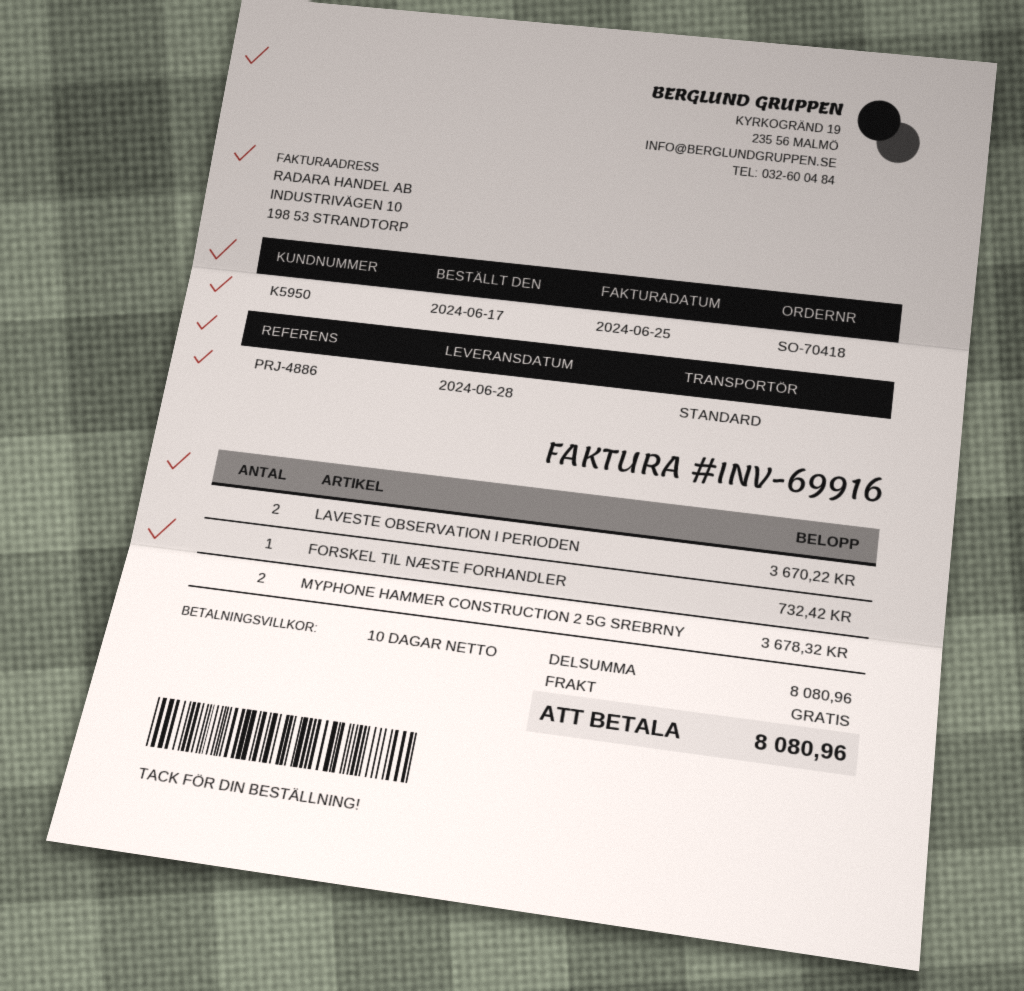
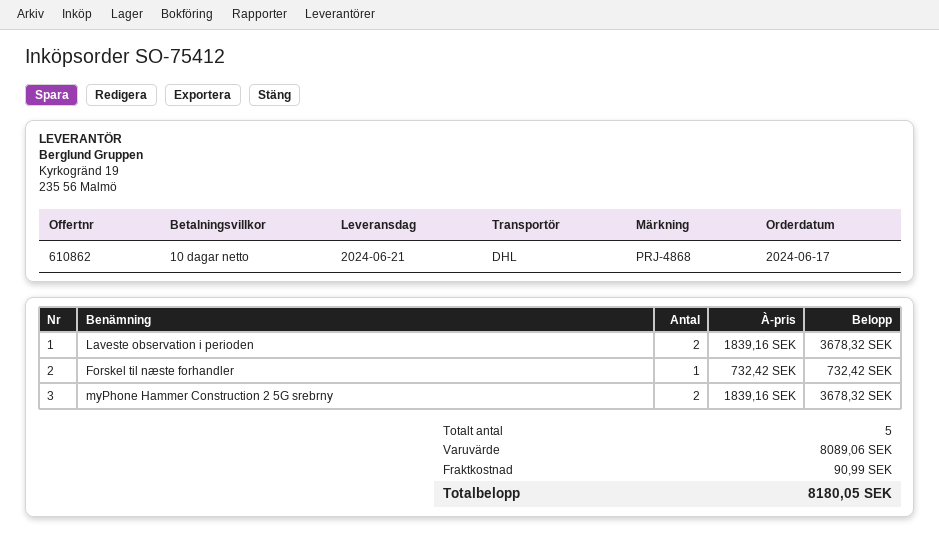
order number: SO-70418 -> SO-75412
delivery date: 2024-06-28 -> 2024-06-21
reference: PRJ-4886 -> PRJ-4868
shipping method: standard -> DHL
LAVESTE OBSERVATION I PERIODEN: 2 for 3670.22 -> 2 for 3678.32
subtotal: 8080.96 -> 8089.06
shipping: 0.00 -> 90.99
total: 8080.96 -> 8180.05

